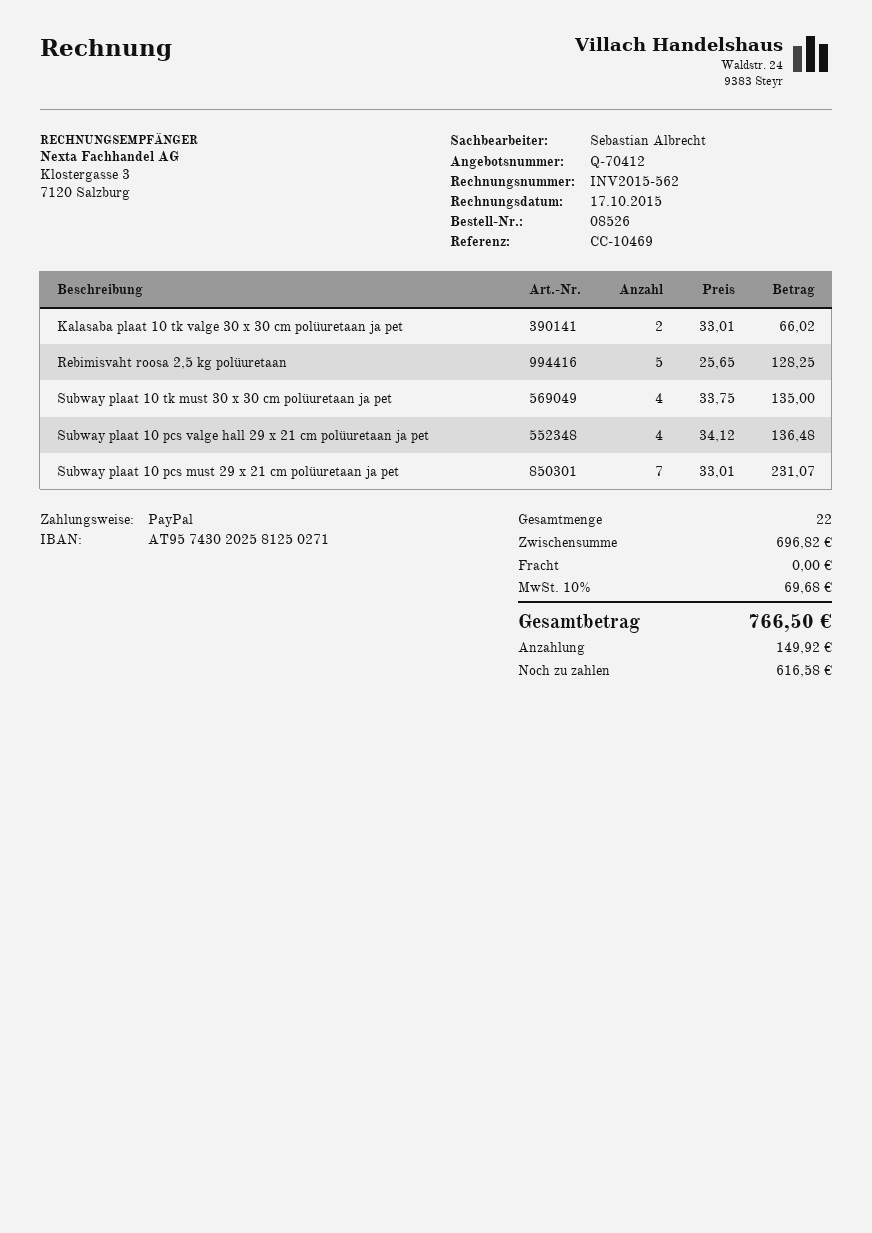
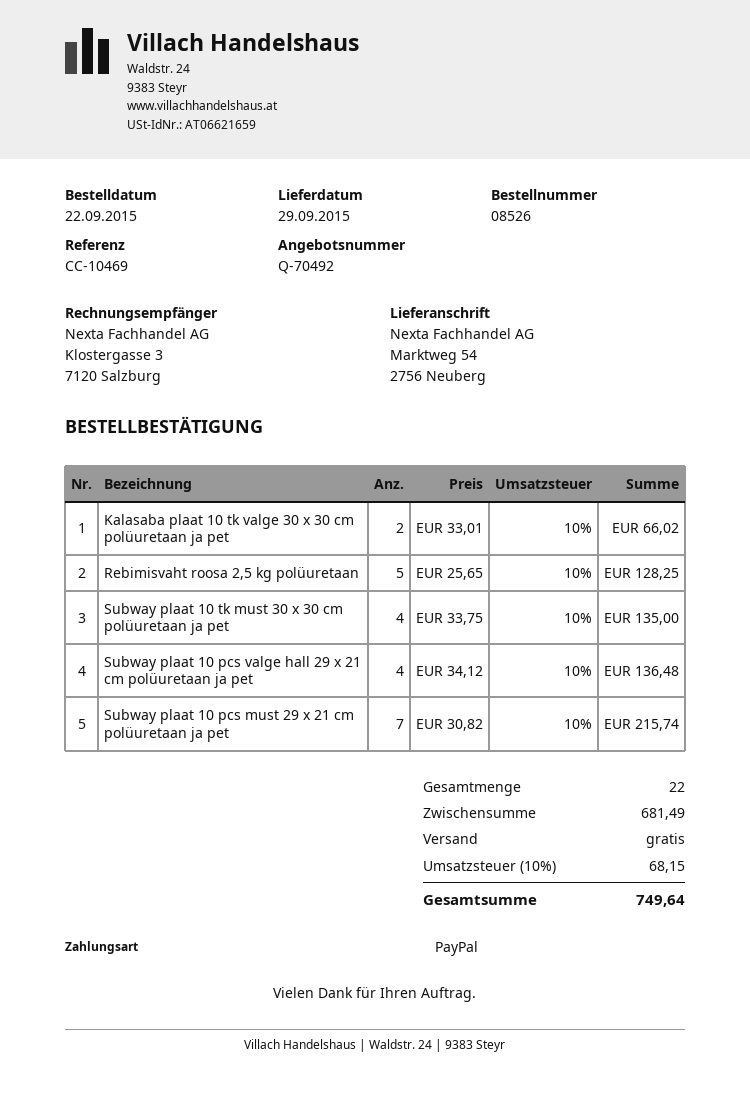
quote number: Q-70412 -> Q-70492
Subway plaat 10 pcs must 29 x 21 cm polüuretaan ja pet: 7 x 33.01 = 231.07 -> 7 x 30.82 = 215.74
subtotal: 696.82 -> 681.49
tax: 10% = 69.68 -> 10% = 68.15
total: 766.50 -> 749.64

